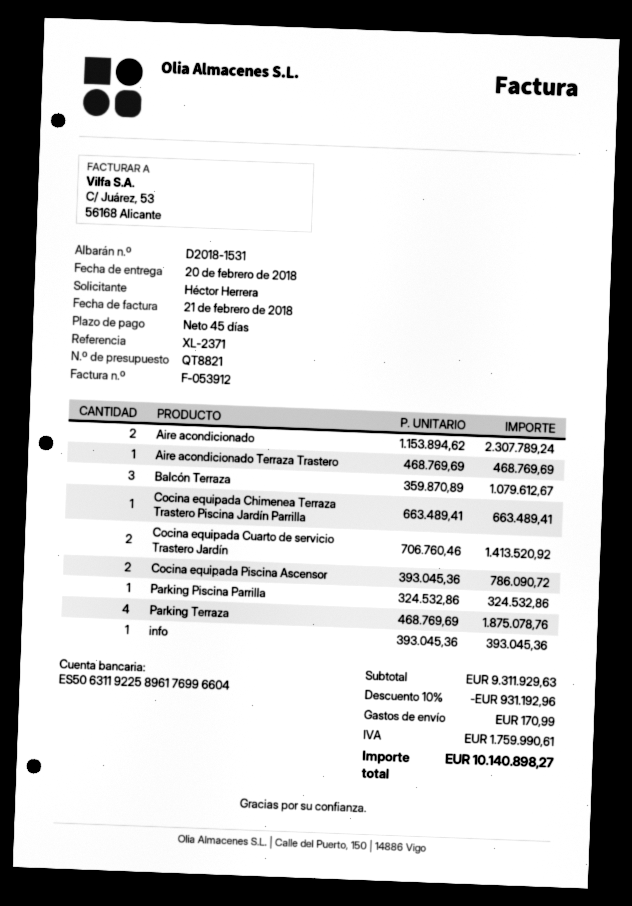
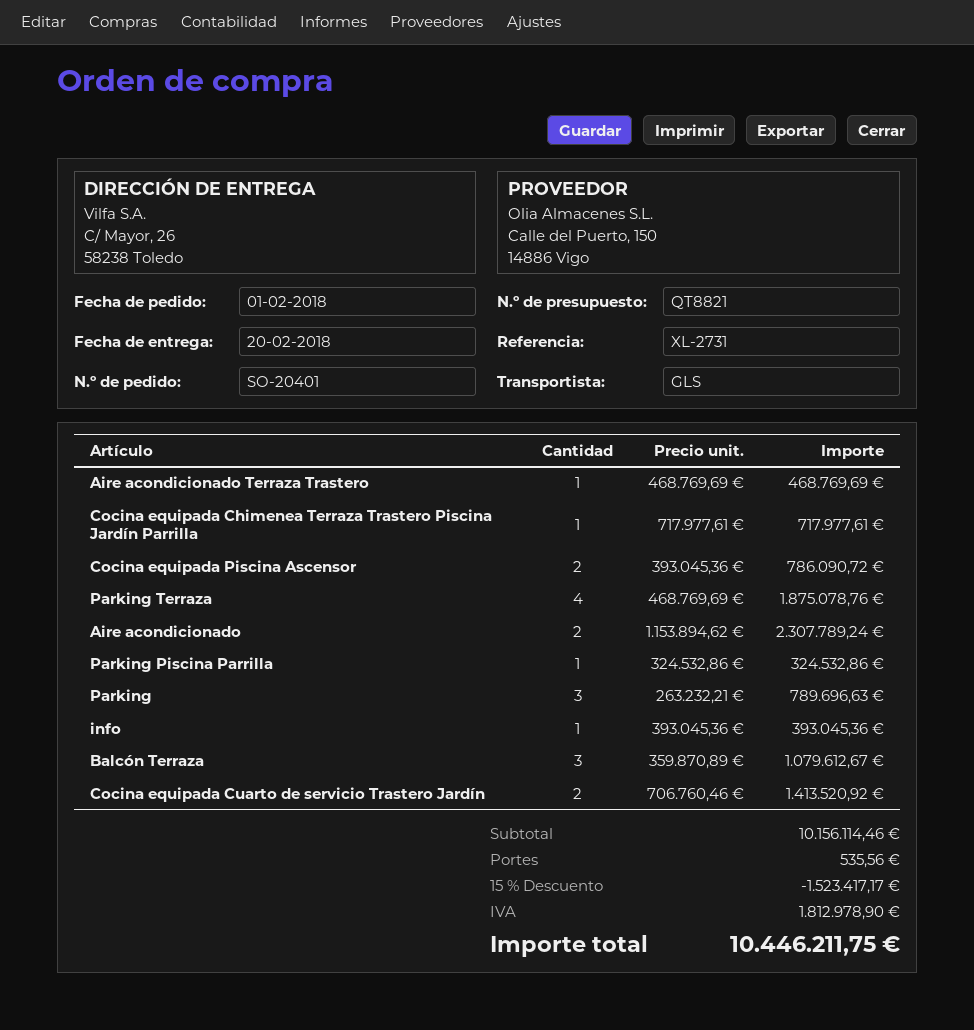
reference: XL-2371 -> XL-2731
Cocina equipada Chimenea Terraza Trastero Piscina Jardín Parrilla: 1 x 663489.41 = 663489.41 -> 1 x 717977.61 = 717977.61
Parking: none -> 3 x 263232.21 = 789696.63
subtotal: 9311929.63 -> 10156114.46
discount: 10% = 931192.96 -> 15% = 1523417.17
shipping: 170.99 -> 535.56
tax: 1759990.61 -> 1812978.90
total: 10140898.27 -> 10446211.75

